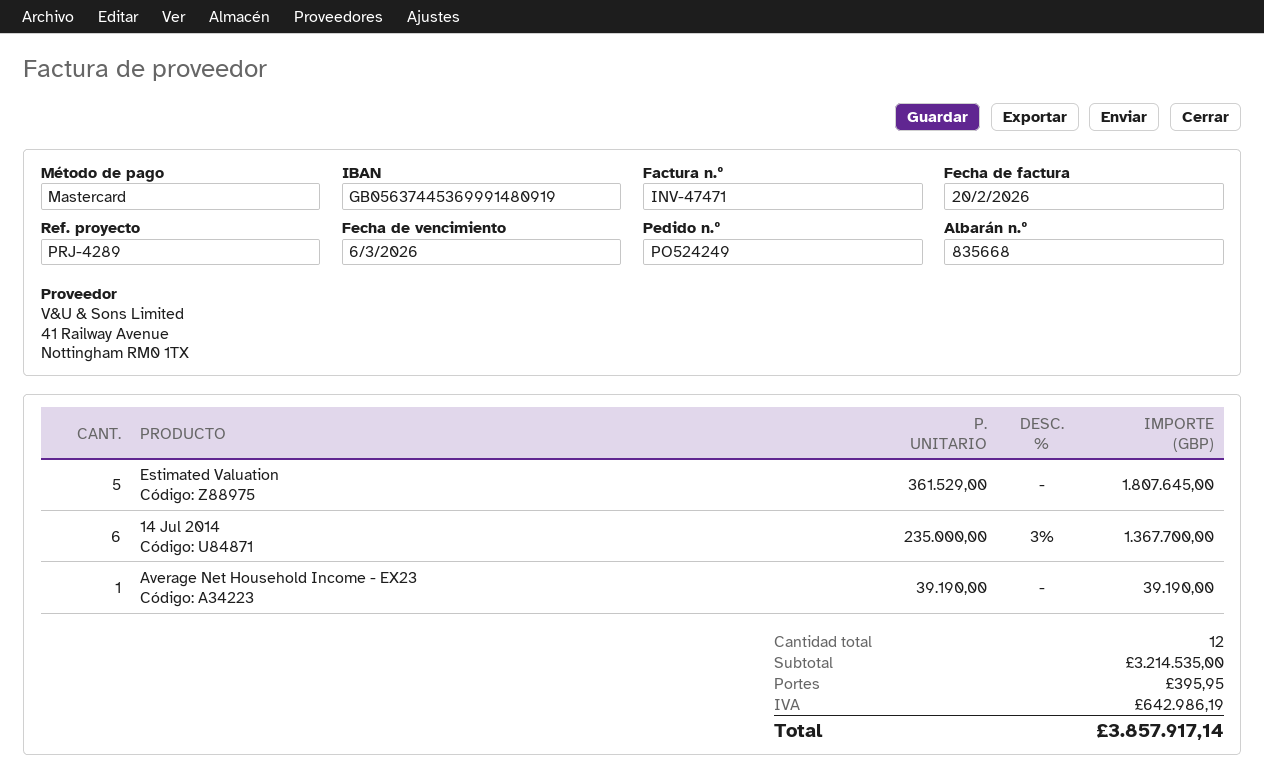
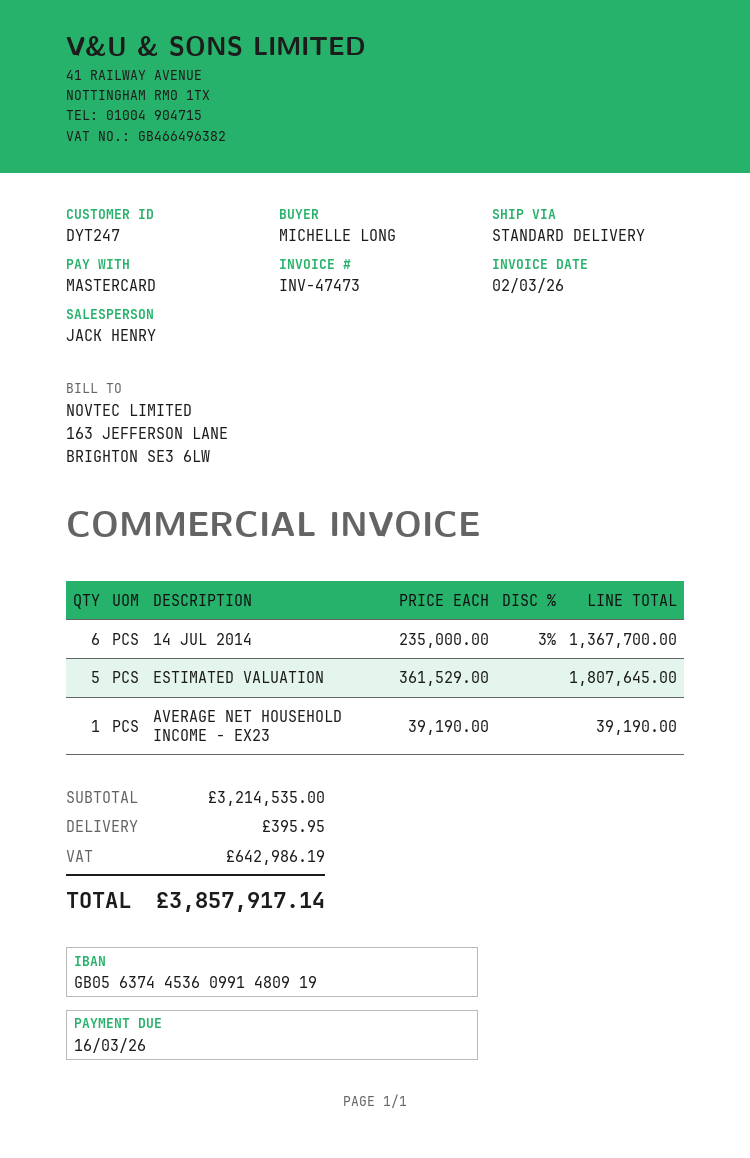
invoice number: INV-47471 -> INV-47473
invoice date: 2026-02-20 -> 2026-03-02
due date: 2026-03-06 -> 2026-03-16
bank account: GB05637445369991480919 -> GB05637445360991480919

